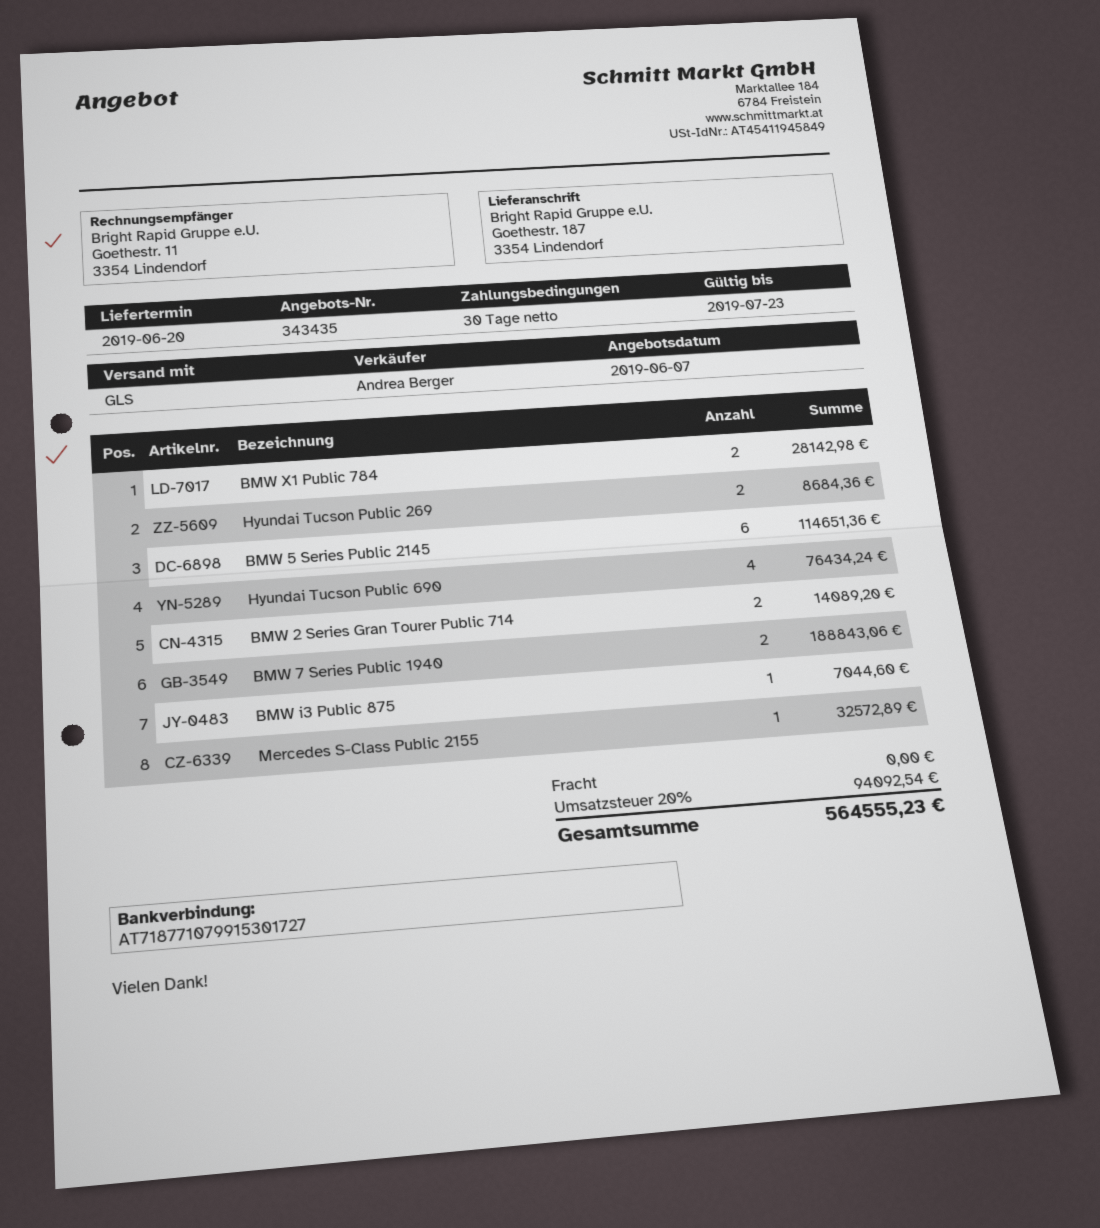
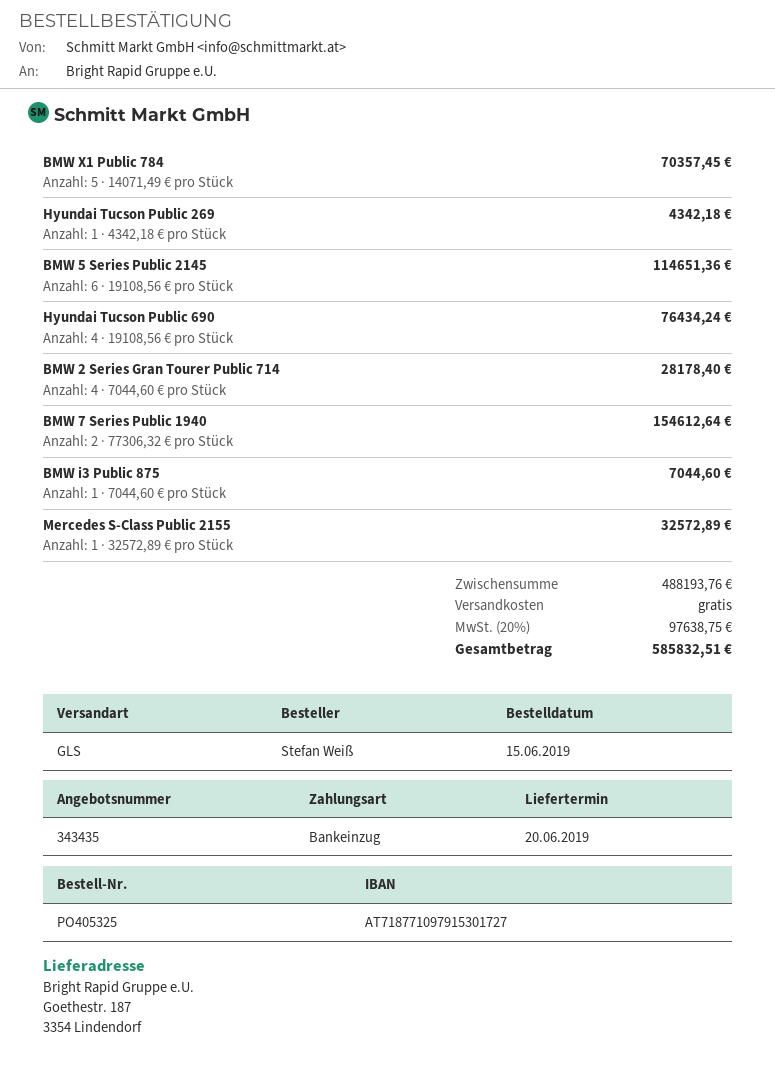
bank account: AT718771079915301727 -> AT718771097915301727
BMW X1 Public 784: 2 for 28142.98 -> 5 for 70357.45
Hyundai Tucson Public 269: 2 for 8684.36 -> 1 for 4342.18
BMW 2 Series Gran Tourer Public 714: 2 for 14089.20 -> 4 for 28178.40
BMW 7 Series Public 1940: 2 for 188843.06 -> 2 for 154612.64
tax: 20% = 94092.54 -> 20% = 97638.75
total: 564555.23 -> 585832.51

